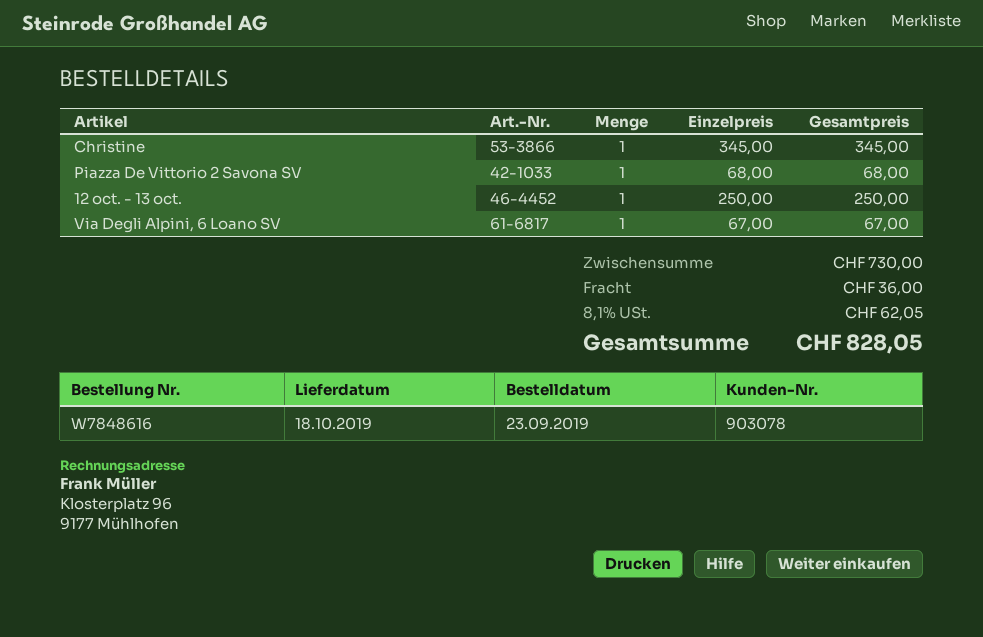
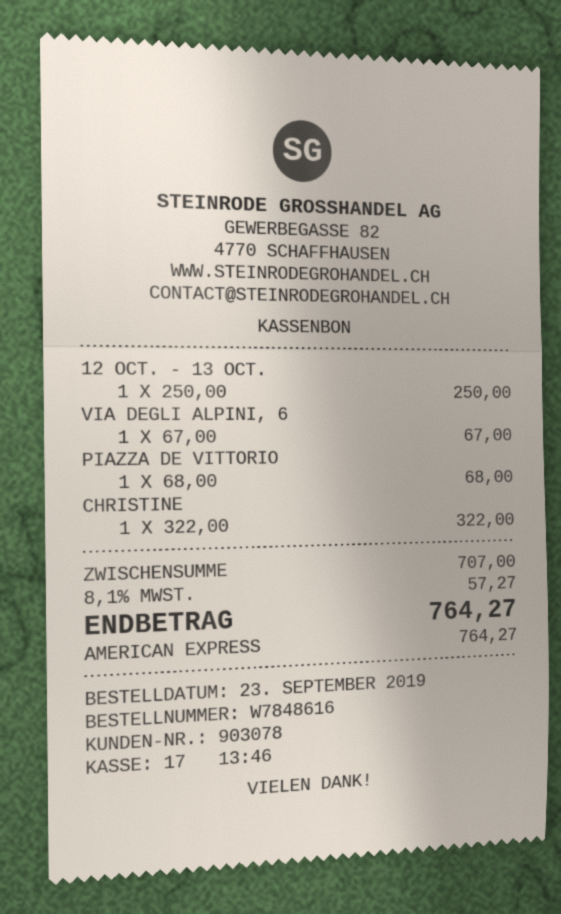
Christine: 1 x 345.00 = 345.00 -> 1 x 322.00 = 322.00
subtotal: 730.00 -> 707.00
shipping: 36.00 -> none
tax: 8.1% = 62.05 -> 8.1% = 57.27
total: 828.05 -> 764.27

